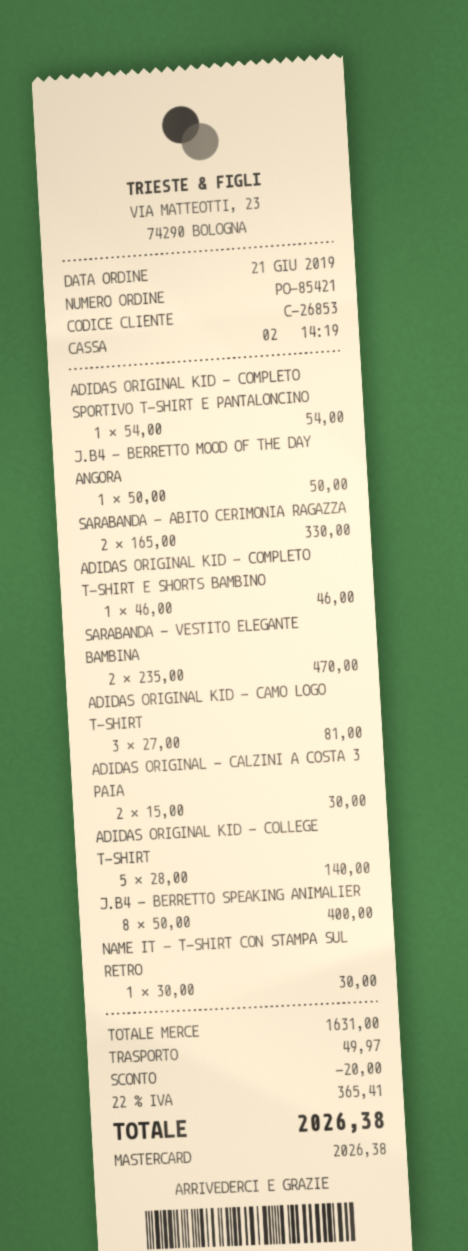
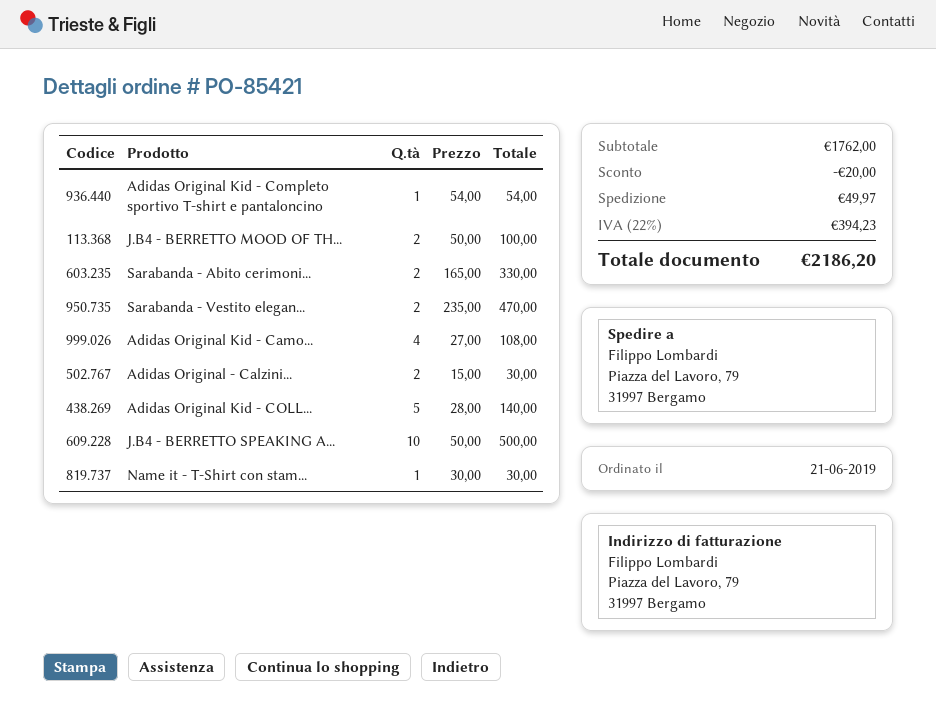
J.B4 - BERRETTO MOOD OF THE DAY ANGORA: 1 x 50.00 = 50.00 -> 2 x 50.00 = 100.00
ADIDAS ORIGINAL KID - COMPLETO T-SHIRT E SHORTS BAMBINO: 1 x 46.00 = 46.00 -> none
ADIDAS ORIGINAL KID - CAMO LOGO T-SHIRT: 3 x 27.00 = 81.00 -> 4 x 27.00 = 108.00
J.B4 - BERRETTO SPEAKING ANIMALIER: 8 x 50.00 = 400.00 -> 10 x 50.00 = 500.00
subtotal: 1631.00 -> 1762.00
tax: 22% = 365.41 -> 22% = 394.23
total: 2026.38 -> 2186.20

